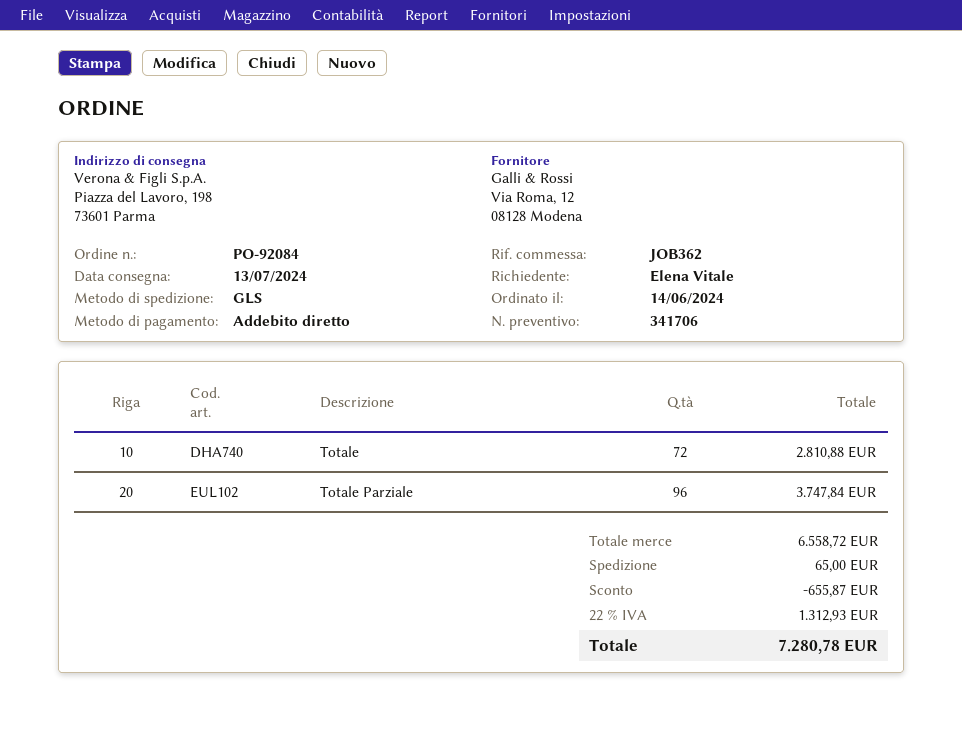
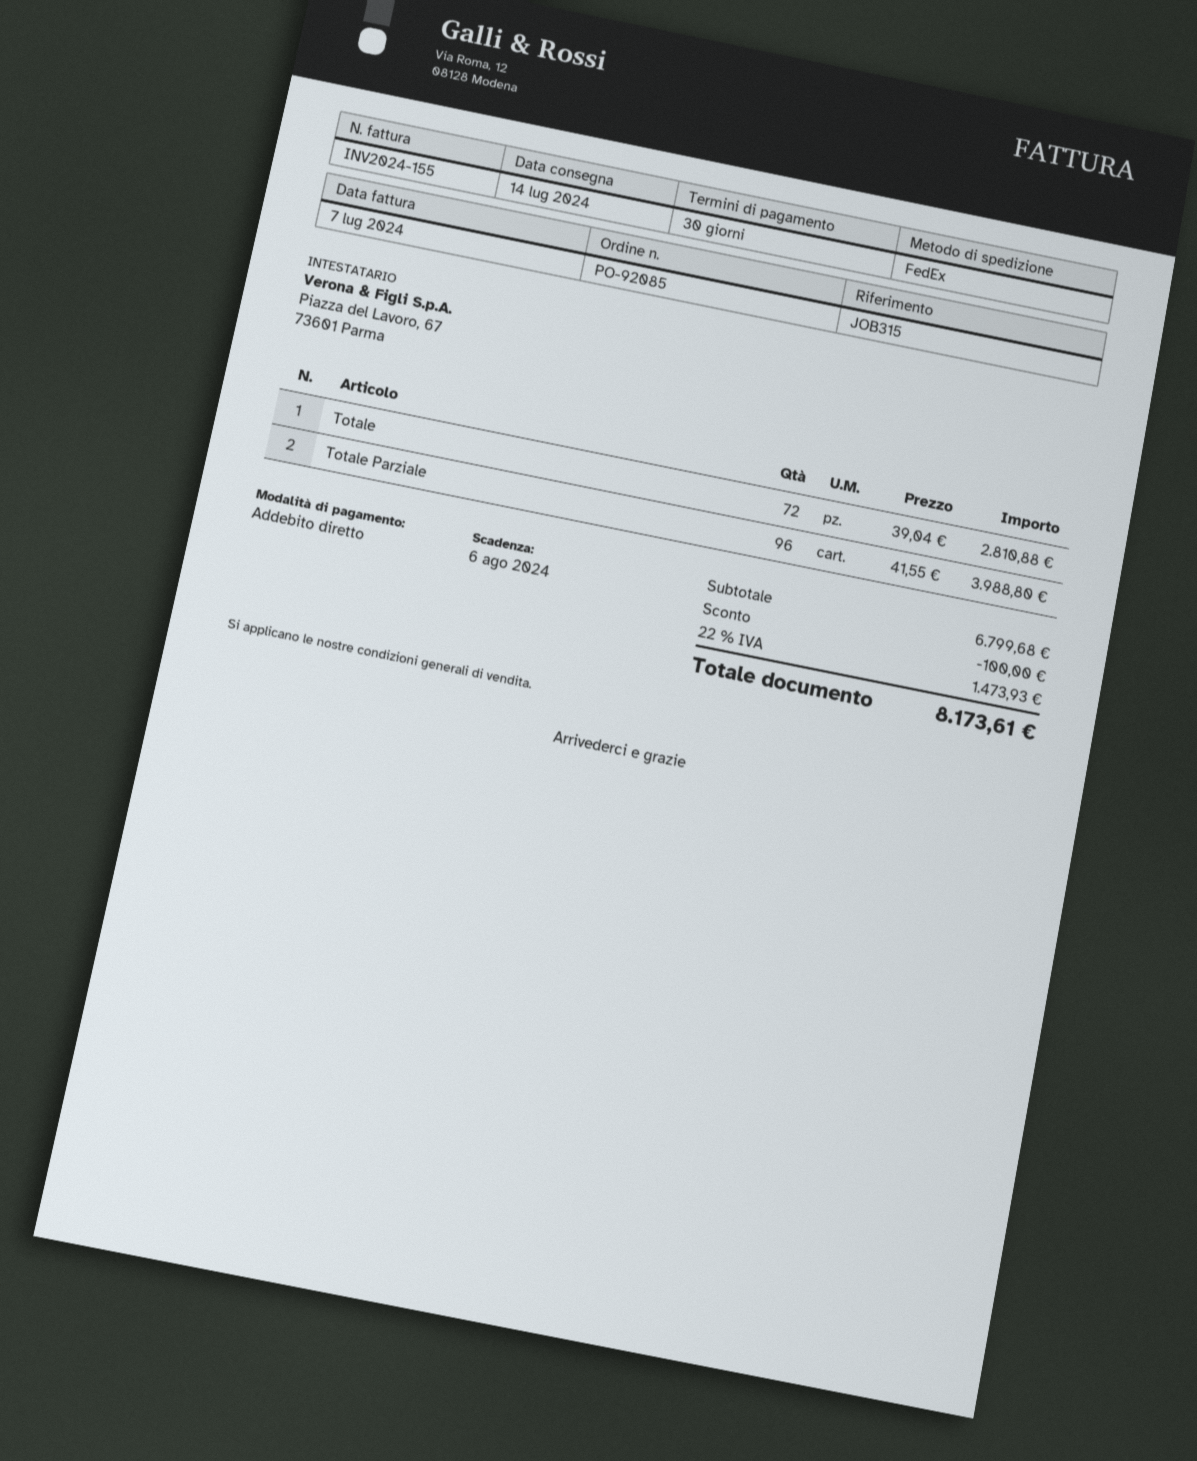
order number: PO-92084 -> PO-92085
delivery date: 2024-07-13 -> 2024-07-14
reference: JOB362 -> JOB315
shipping method: GLS -> FedEx
Totale Parziale: 96 for 3747.84 -> 96 for 3988.80
subtotal: 6558.72 -> 6799.68
discount: 655.87 -> 100.00
shipping: 65.00 -> none
tax: 22% = 1312.93 -> 22% = 1473.93
total: 7280.78 -> 8173.61

